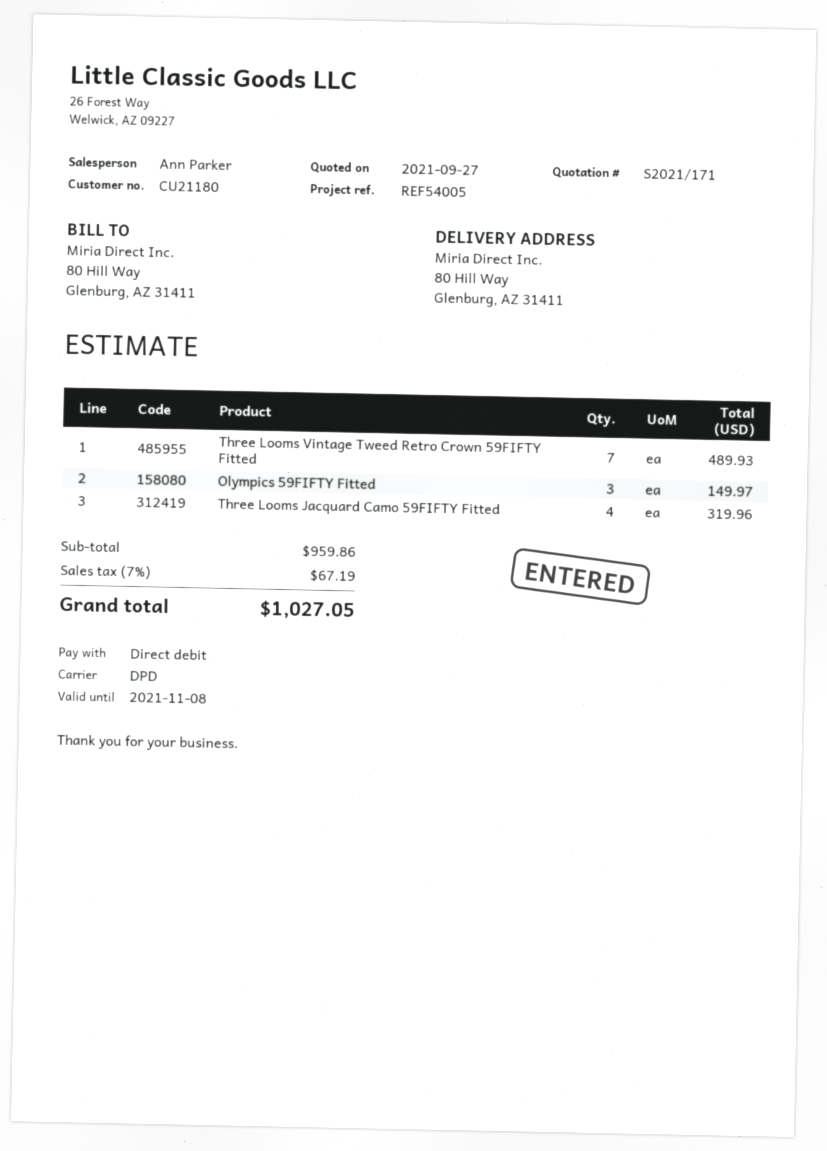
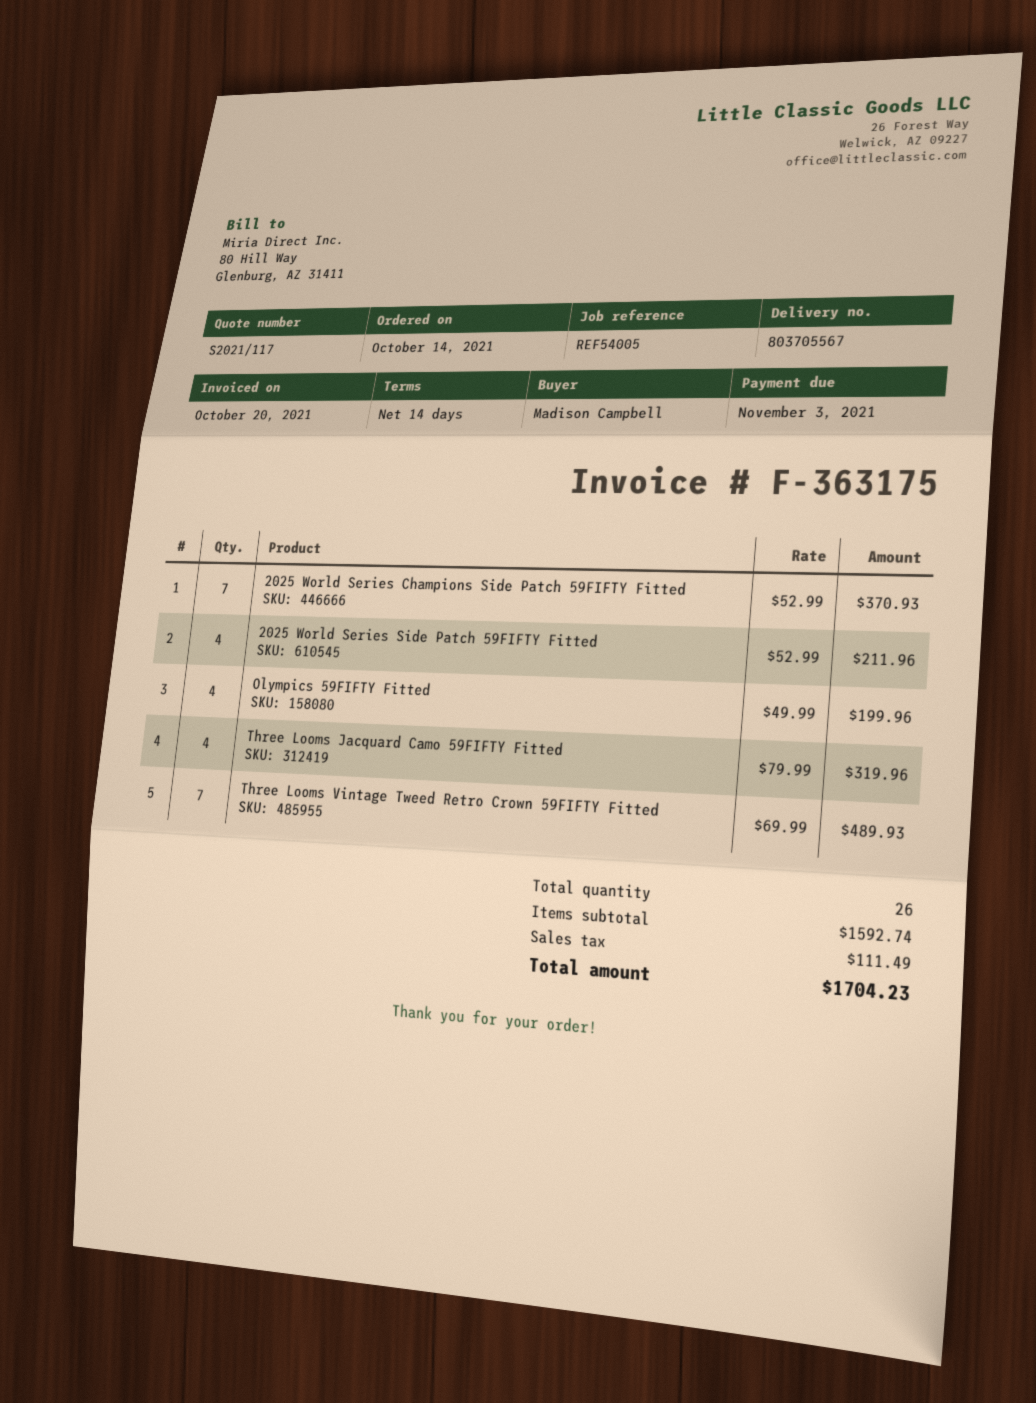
quote number: S2021/171 -> S2021/117
Olympics 59FIFTY Fitted: 3 for 149.97 -> 4 for 199.96
2025 World Series Champions Side Patch 59FIFTY Fitted: none -> 7 for 370.93
2025 World Series Side Patch 59FIFTY Fitted: none -> 4 for 211.96
subtotal: 959.86 -> 1592.74
tax: 67.19 -> 111.49
total: 1027.05 -> 1704.23

